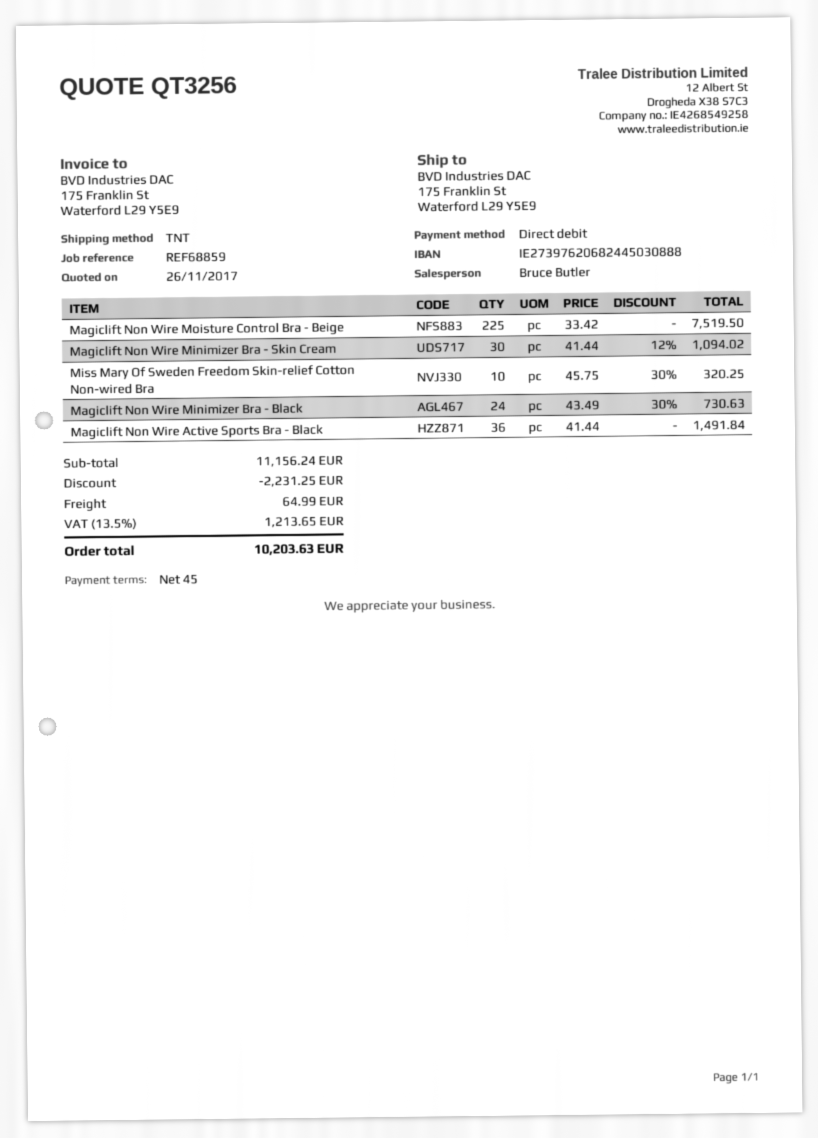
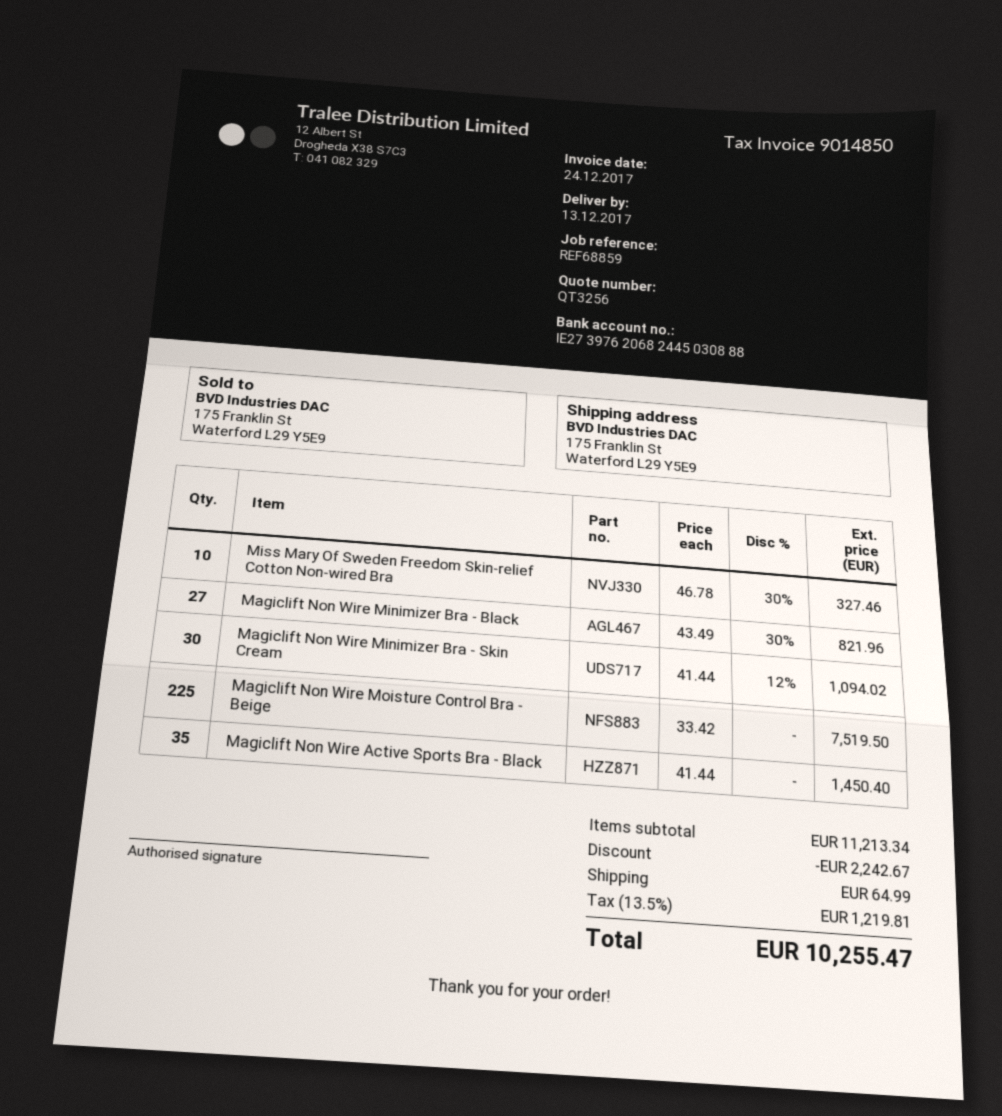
Miss Mary Of Sweden Freedom Skin-relief Cotton Non-wired Bra: 10 x 45.75 - 30% = 320.25 -> 10 x 46.78 - 30% = 327.46
Magiclift Non Wire Minimizer Bra - Black: 24 x 43.49 - 30% = 730.63 -> 27 x 43.49 - 30% = 821.96
Magiclift Non Wire Active Sports Bra - Black: 36 x 41.44 = 1491.84 -> 35 x 41.44 = 1450.40
subtotal: 11156.24 -> 11213.34
discount: 2231.25 -> 2242.67
tax: 13.5% = 1213.65 -> 13.5% = 1219.81
total: 10203.63 -> 10255.47

